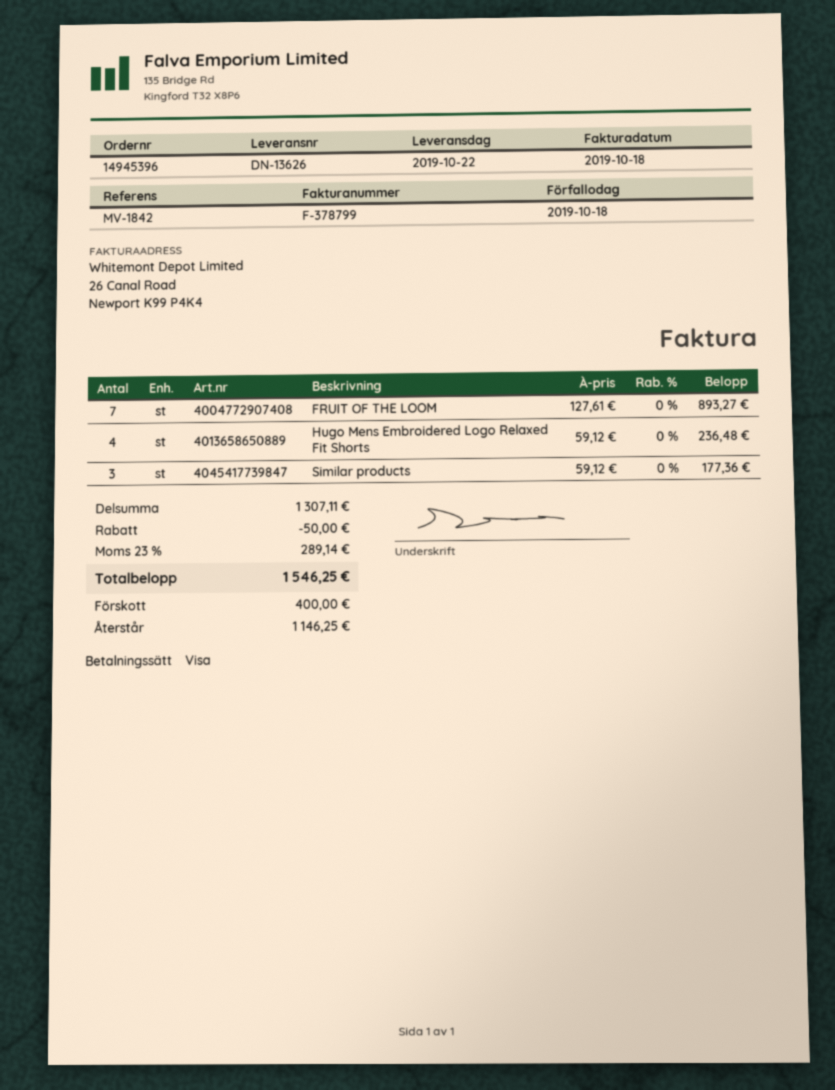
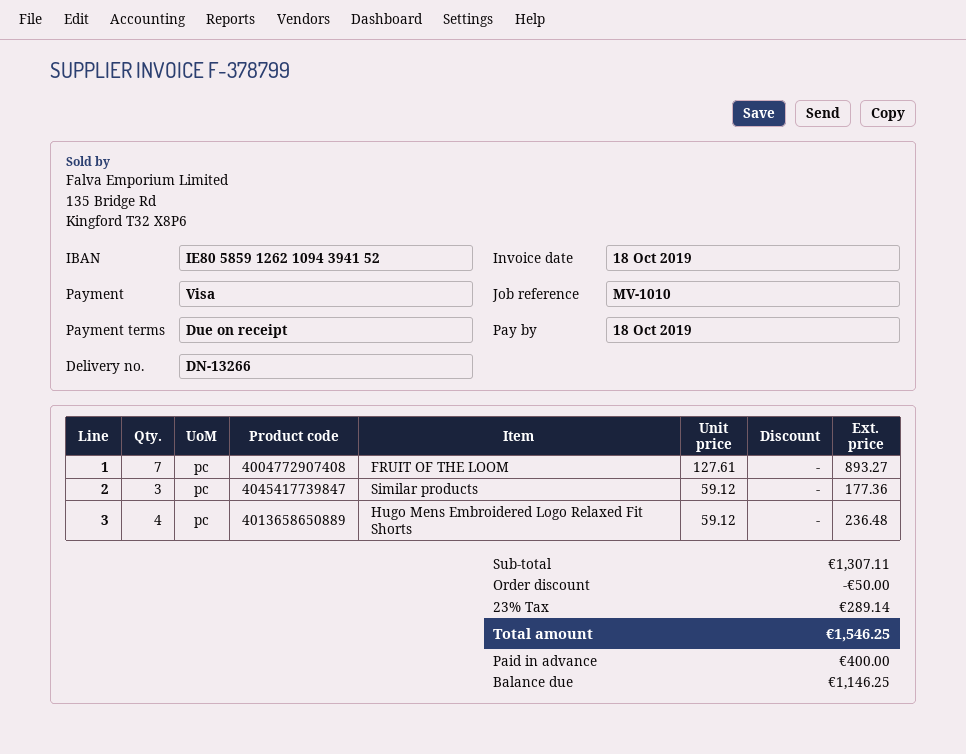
delivery note number: DN-13626 -> DN-13266
reference: MV-1842 -> MV-1010

